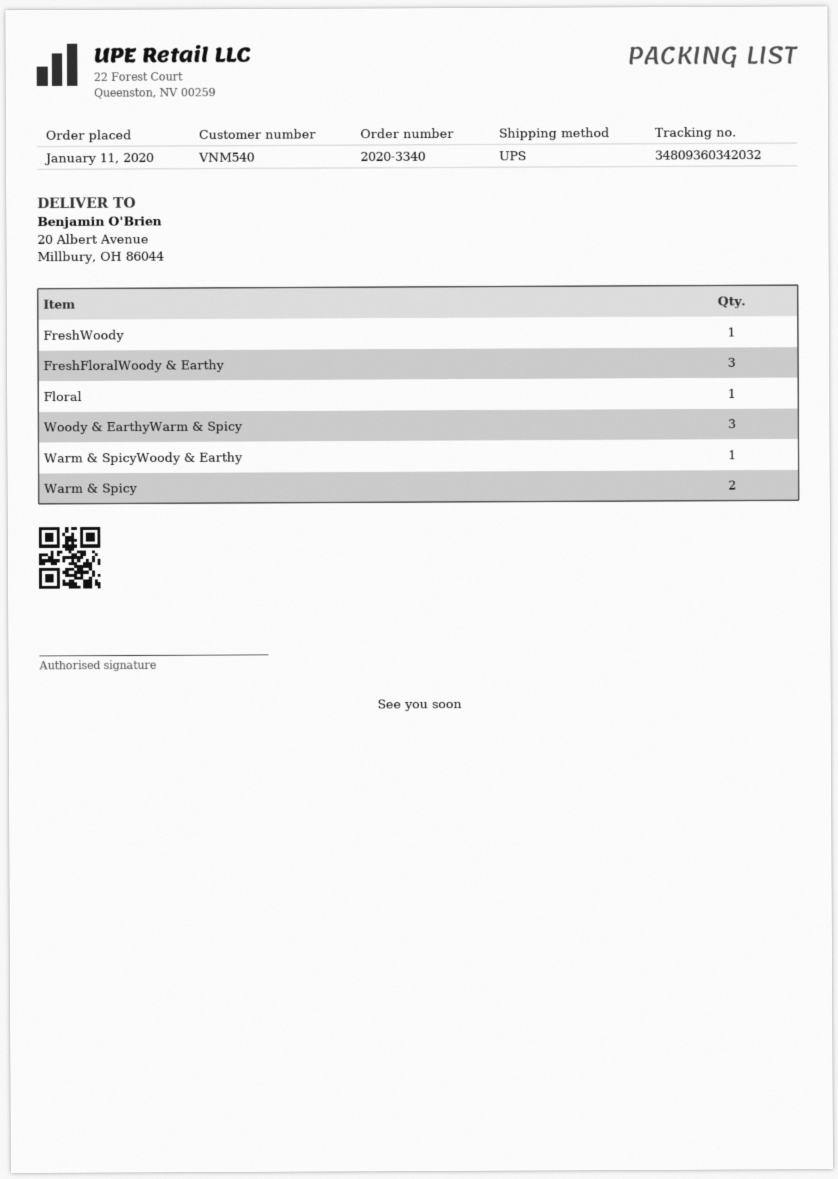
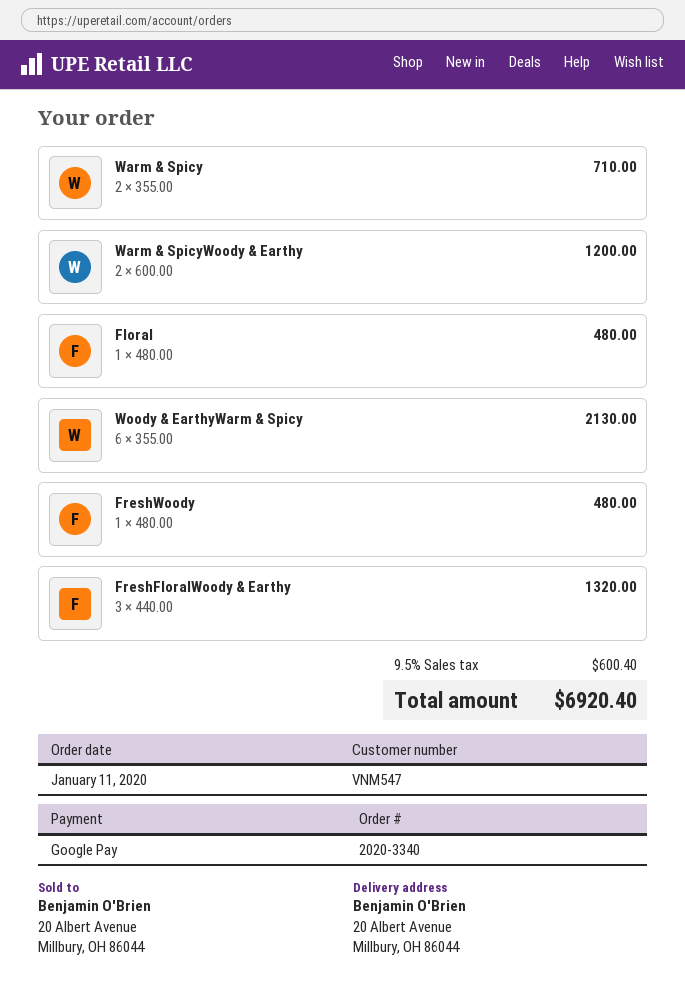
customer number: VNM540 -> VNM547
Woody & EarthyWarm & Spicy: 3 -> 6
Warm & SpicyWoody & Earthy: 1 -> 2

